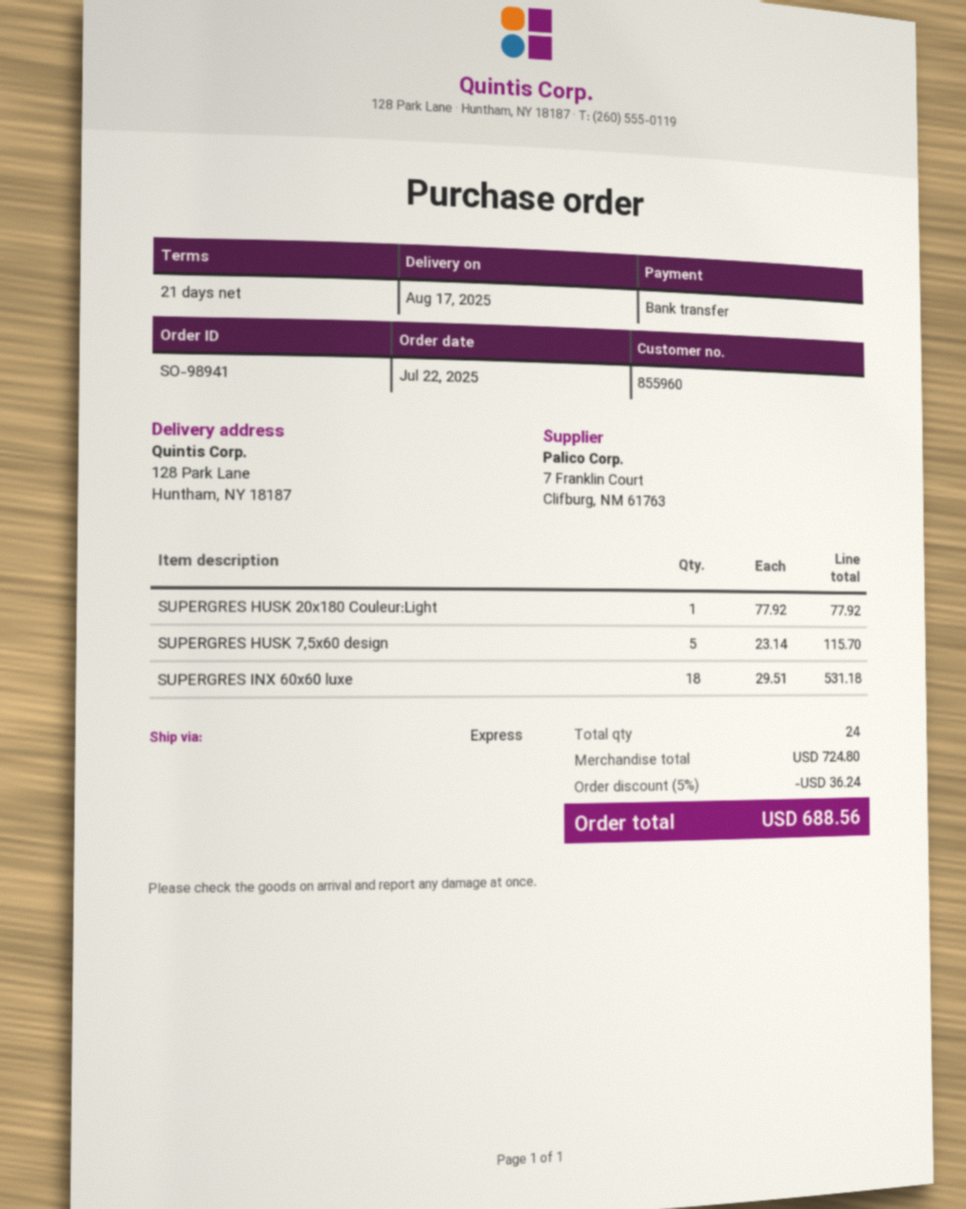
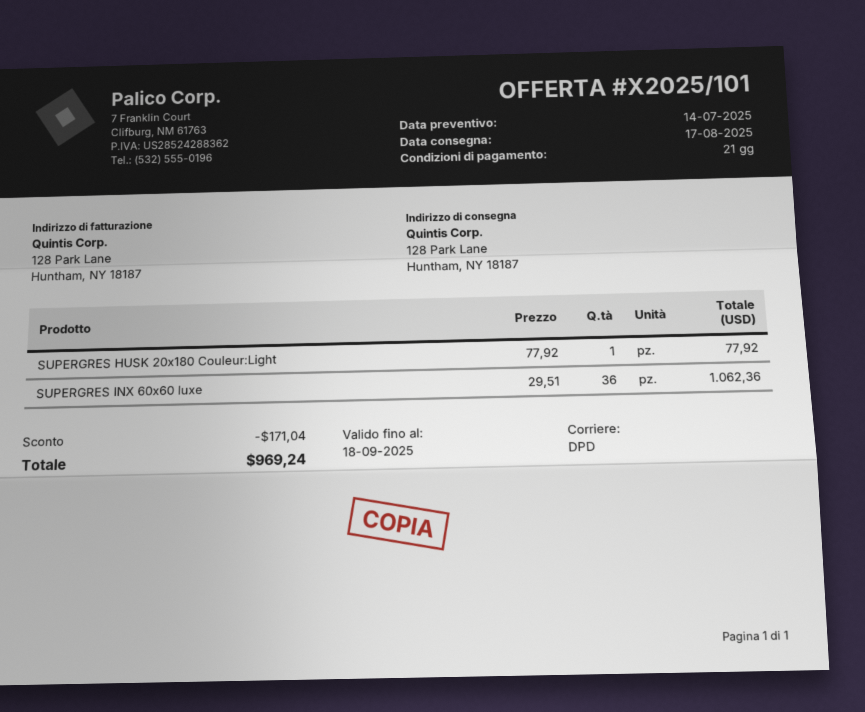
shipping method: express -> DPD
SUPERGRES HUSK 7,5x60 design: 5 x 23.14 = 115.70 -> none
SUPERGRES INX 60x60 luxe: 18 x 29.51 = 531.18 -> 36 x 29.51 = 1062.36
discount: 36.24 -> 171.04
total: 688.56 -> 969.24

